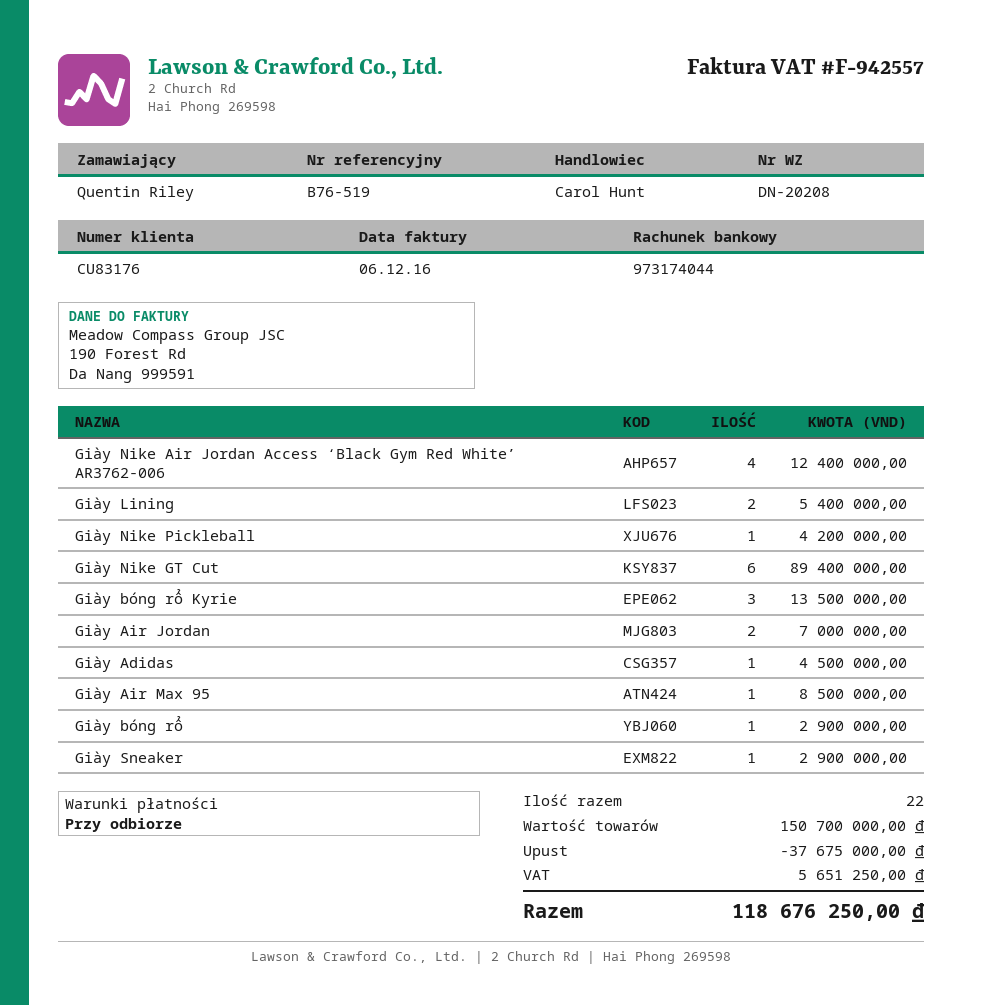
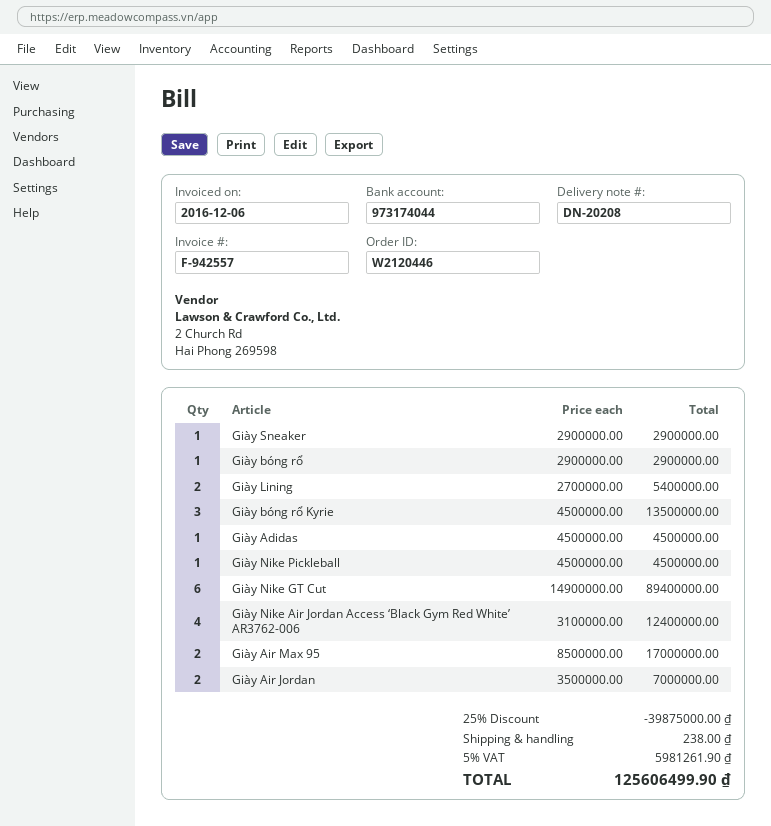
Giày Nike Pickleball: 1 for 4200000.00 -> 1 for 4500000.00
Giày Air Max 95: 1 for 8500000.00 -> 2 for 17000000.00
discount: 37675000.00 -> 39875000.00
shipping: none -> 238.00
tax: 5651250.00 -> 5981261.90
total: 118676250.00 -> 125606499.90

